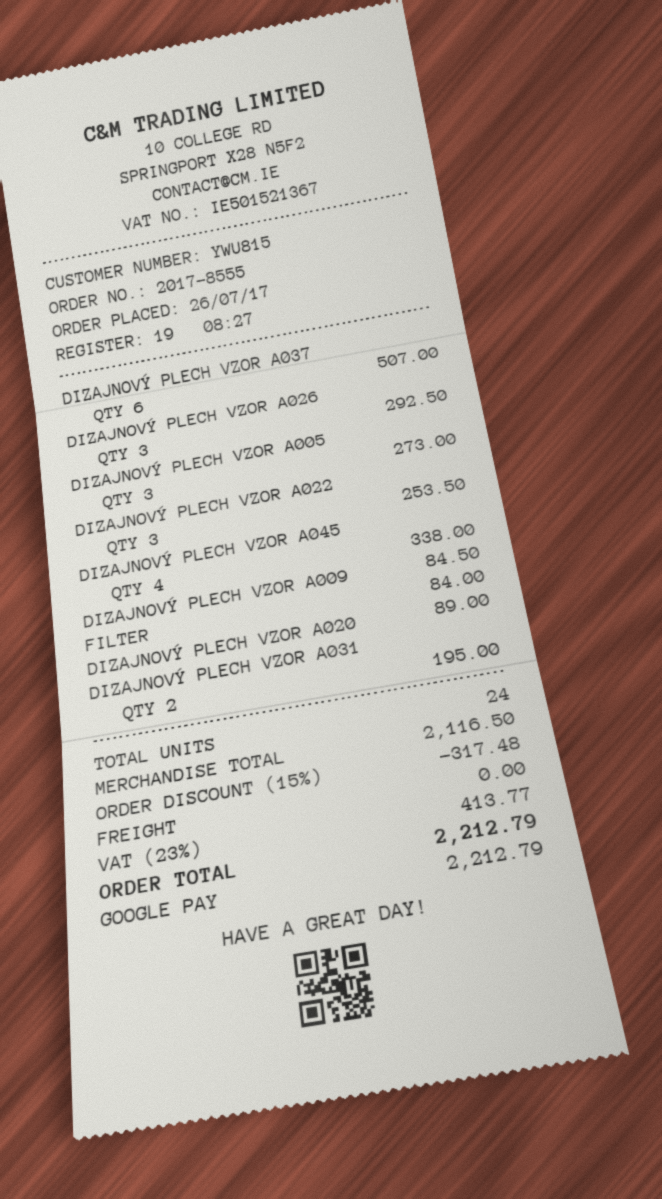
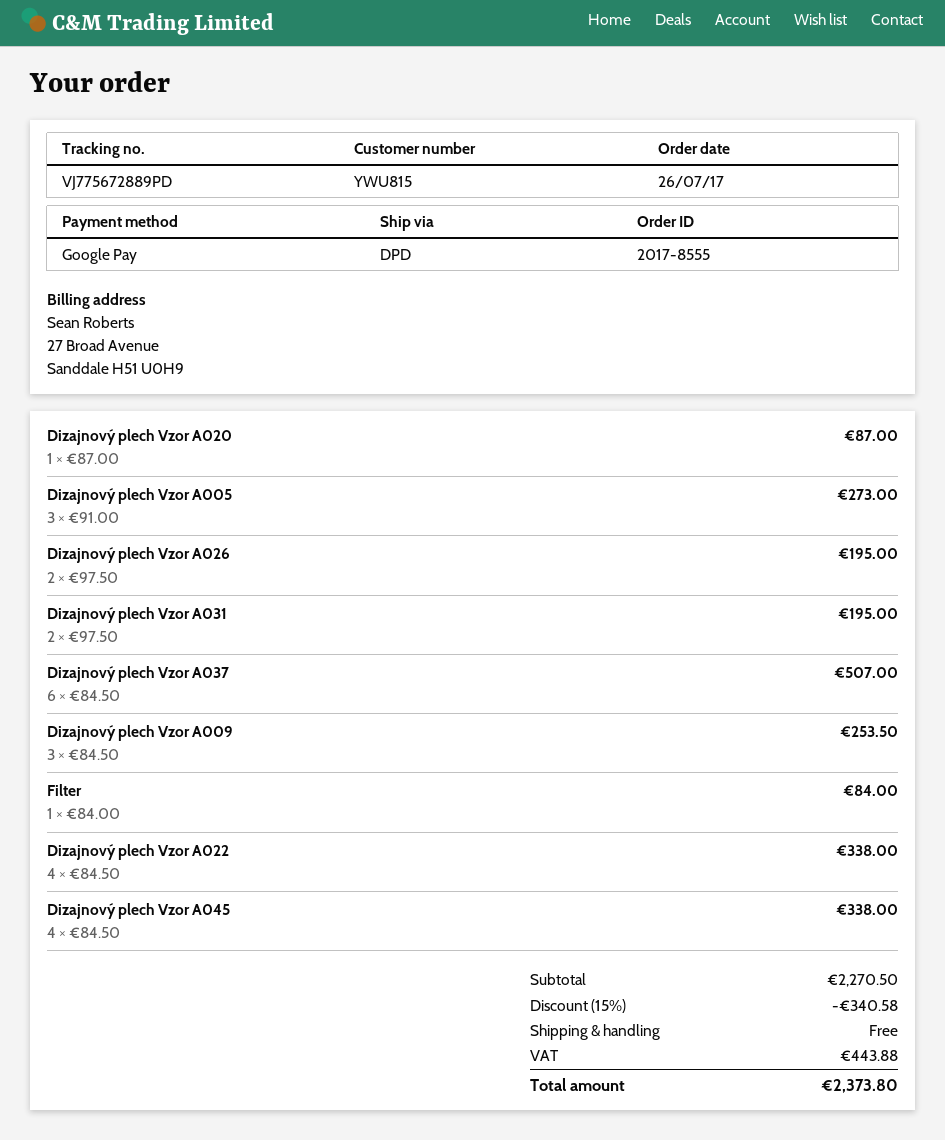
DIZAJNOVÝ PLECH VZOR A026: 3 for 292.50 -> 2 for 195.00
DIZAJNOVÝ PLECH VZOR A022: 3 for 253.50 -> 4 for 338.00
DIZAJNOVÝ PLECH VZOR A009: 1 for 84.50 -> 3 for 253.50
DIZAJNOVÝ PLECH VZOR A020: 1 for 89.00 -> 1 for 87.00
subtotal: 2116.50 -> 2270.50
discount: 15% = 317.48 -> 15% = 340.58
tax: 413.77 -> 443.88
total: 2212.79 -> 2373.80

